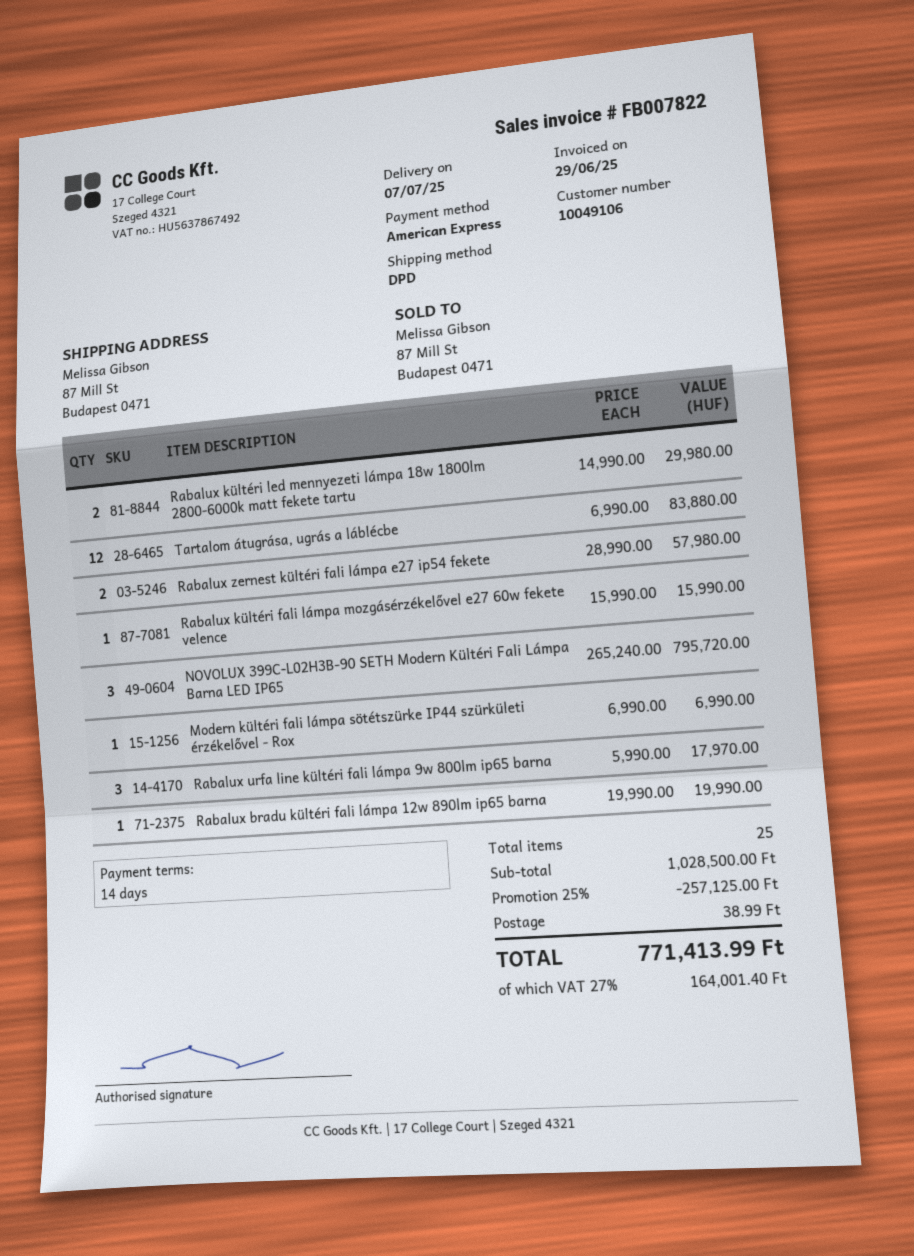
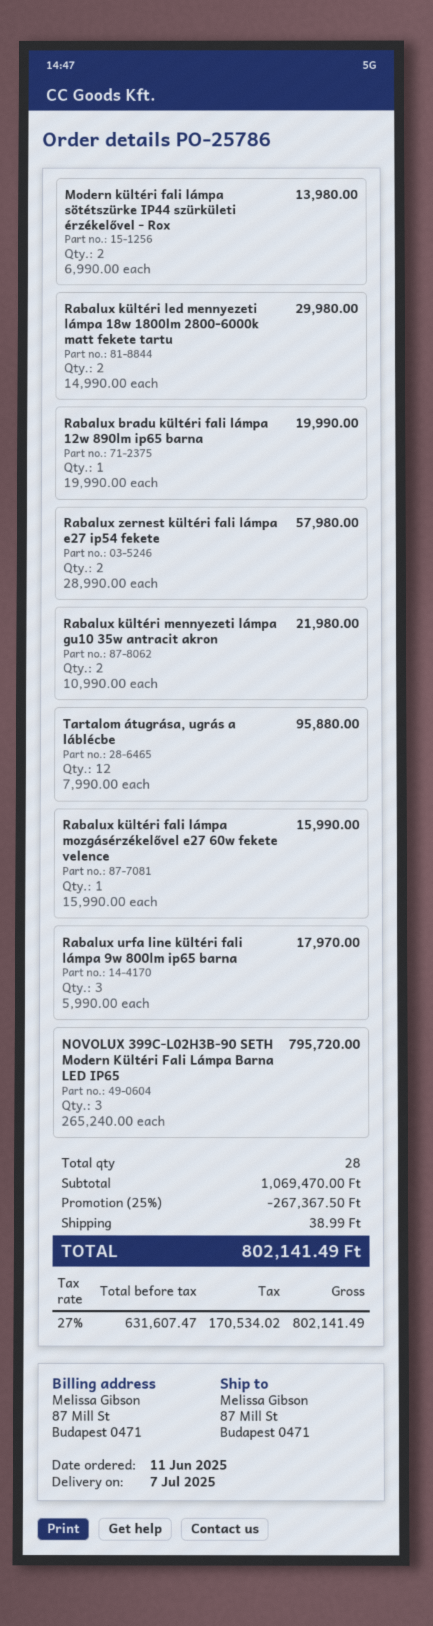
Tartalom átugrása, ugrás a láblécbe: 12 x 6990.00 = 83880.00 -> 12 x 7990.00 = 95880.00
Modern kültéri fali lámpa sötétszürke IP44 szürkületi érzékelővel - Rox: 1 x 6990.00 = 6990.00 -> 2 x 6990.00 = 13980.00
Rabalux kültéri mennyezeti lámpa gu10 35w antracit akron: none -> 2 x 10990.00 = 21980.00
total quantity: 25 -> 28
subtotal: 1028500.00 -> 1069470.00
discount: 25% = 257125.00 -> 25% = 267367.50
tax: 27% = 164001.40 -> 27% = 170534.02
total: 771413.99 -> 802141.49

